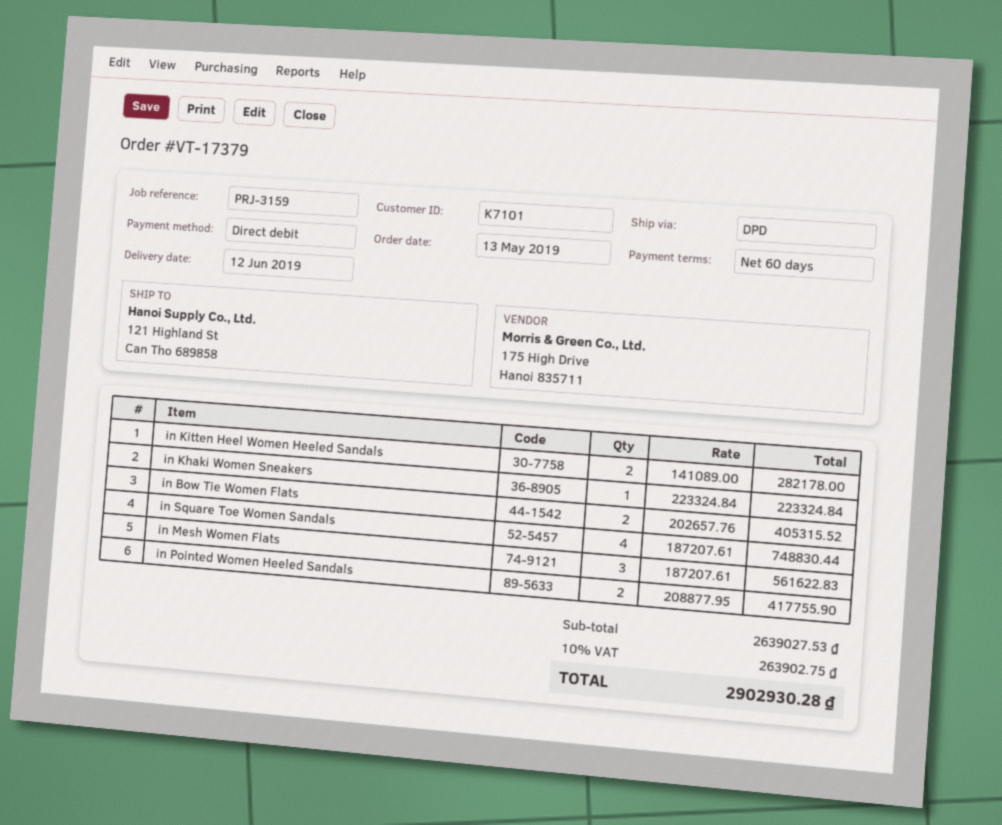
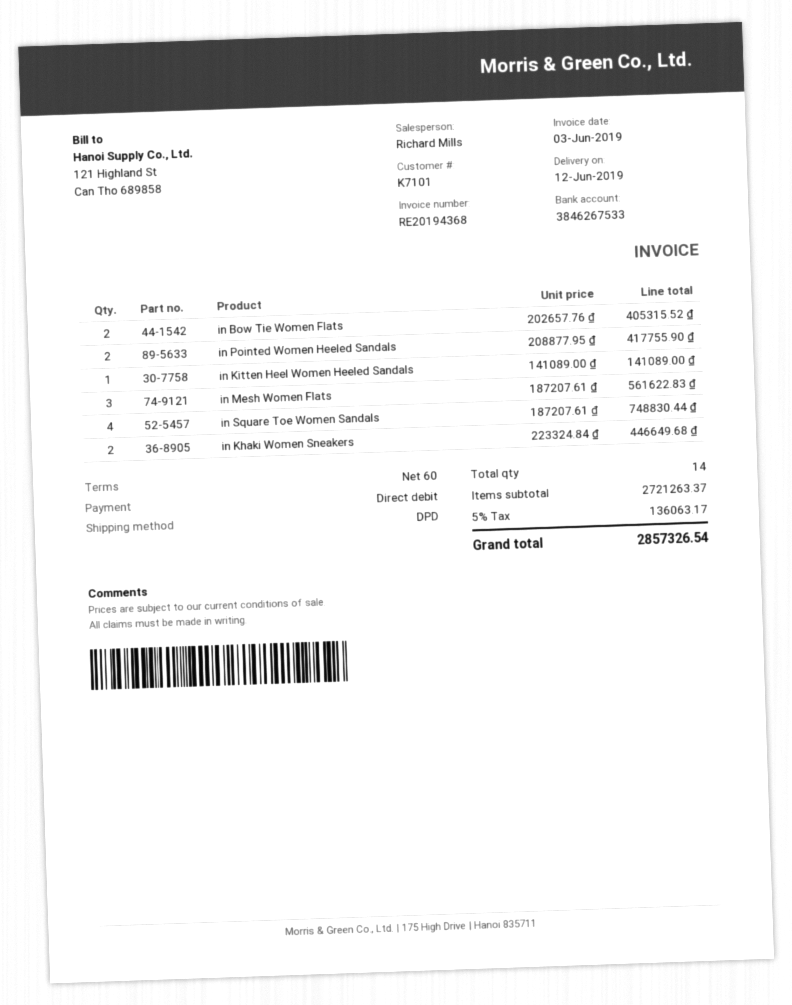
in Kitten Heel Women Heeled Sandals: 2 x 141089.00 = 282178.00 -> 1 x 141089.00 = 141089.00
in Khaki Women Sneakers: 1 x 223324.84 = 223324.84 -> 2 x 223324.84 = 446649.68
subtotal: 2639027.53 -> 2721263.37
tax: 10% = 263902.75 -> 5% = 136063.17
total: 2902930.28 -> 2857326.54

